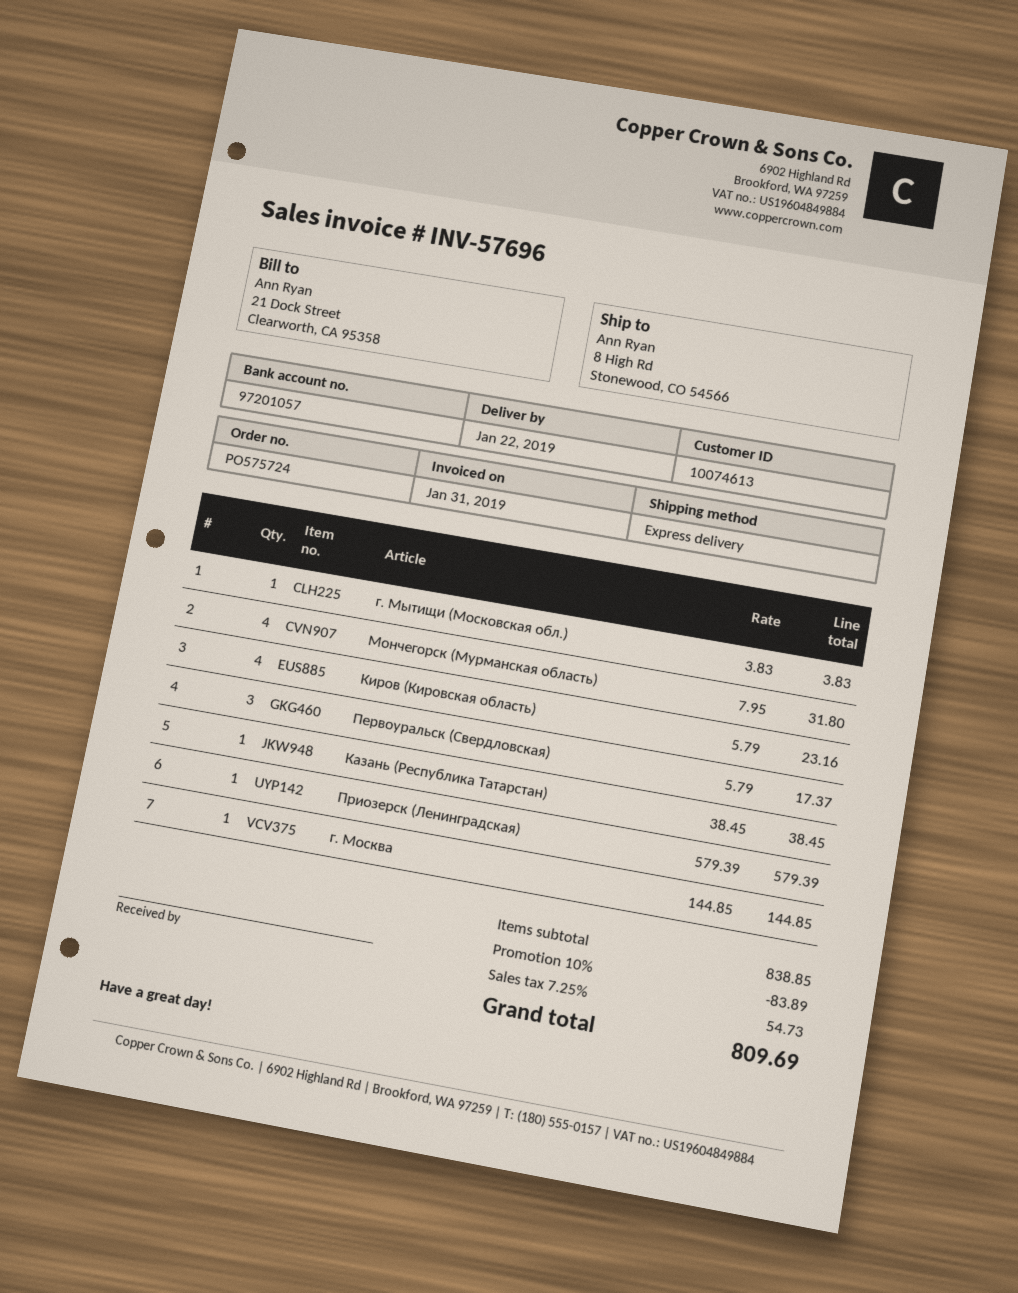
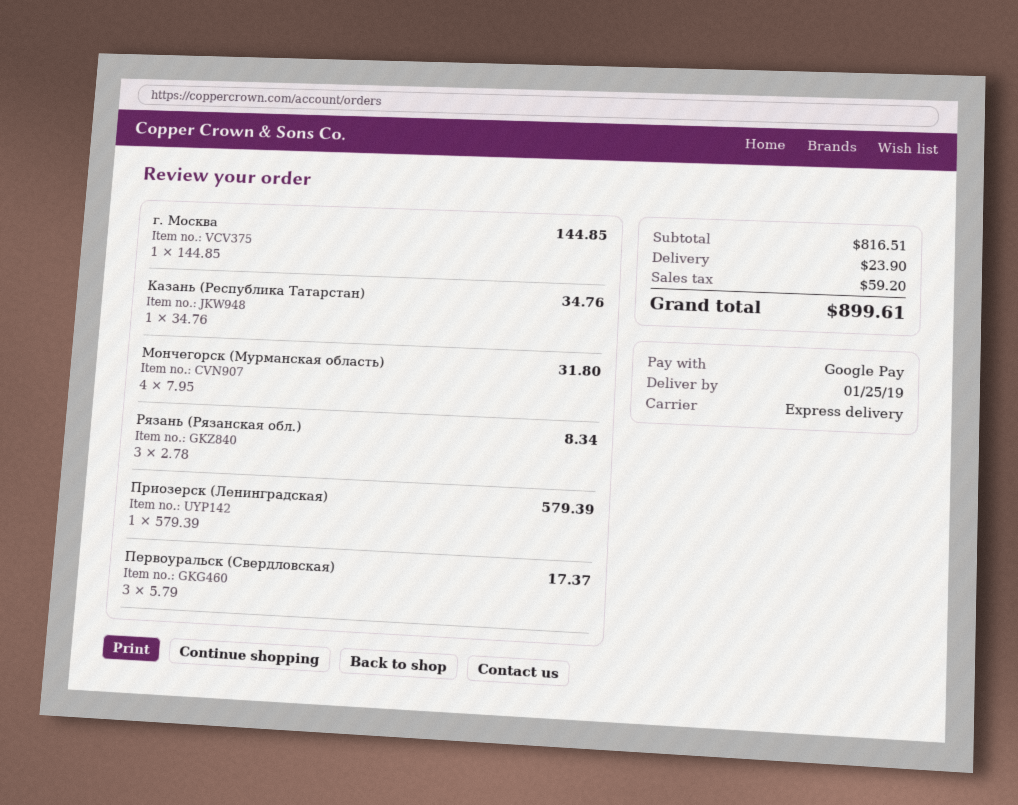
delivery date: 2019-01-22 -> 2019-01-25
г. Мытищи (Московская обл.): 1 x 3.83 = 3.83 -> none
Киров (Кировская область): 4 x 5.79 = 23.16 -> none
Казань (Республика Татарстан): 1 x 38.45 = 38.45 -> 1 x 34.76 = 34.76
Рязань (Рязанская обл.): none -> 3 x 2.78 = 8.34
subtotal: 838.85 -> 816.51
discount: 10% = 83.89 -> none
shipping: none -> 23.90
tax: 54.73 -> 59.20
total: 809.69 -> 899.61

